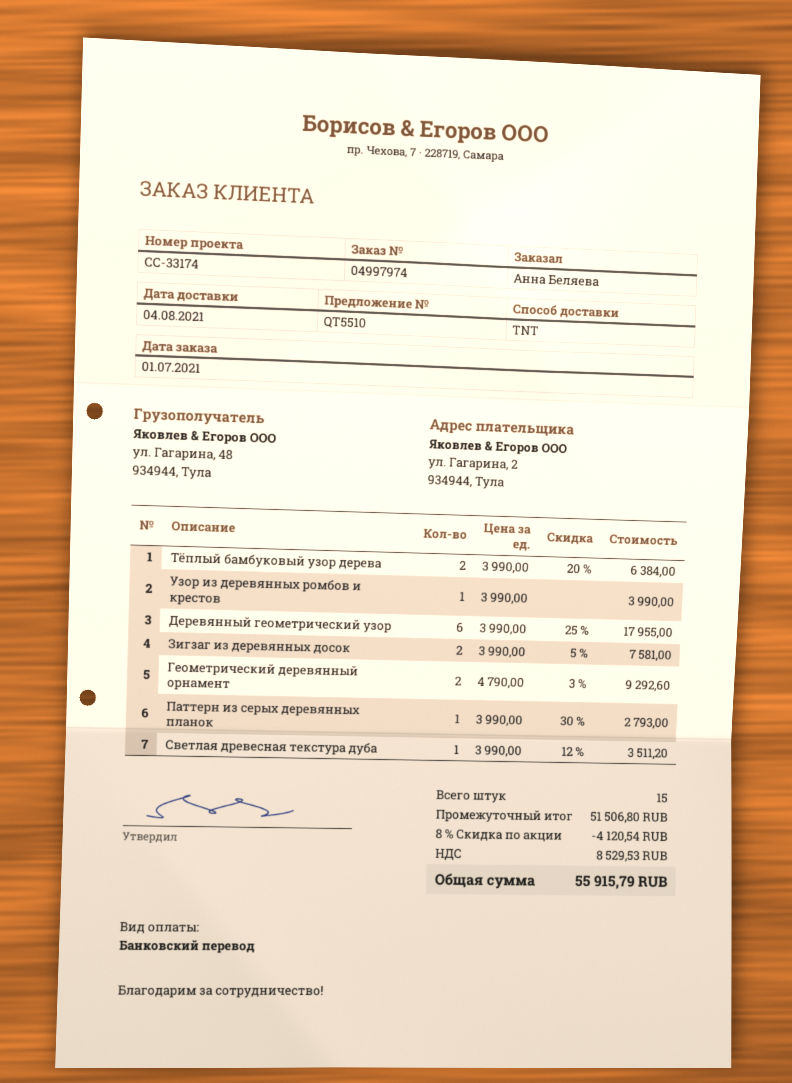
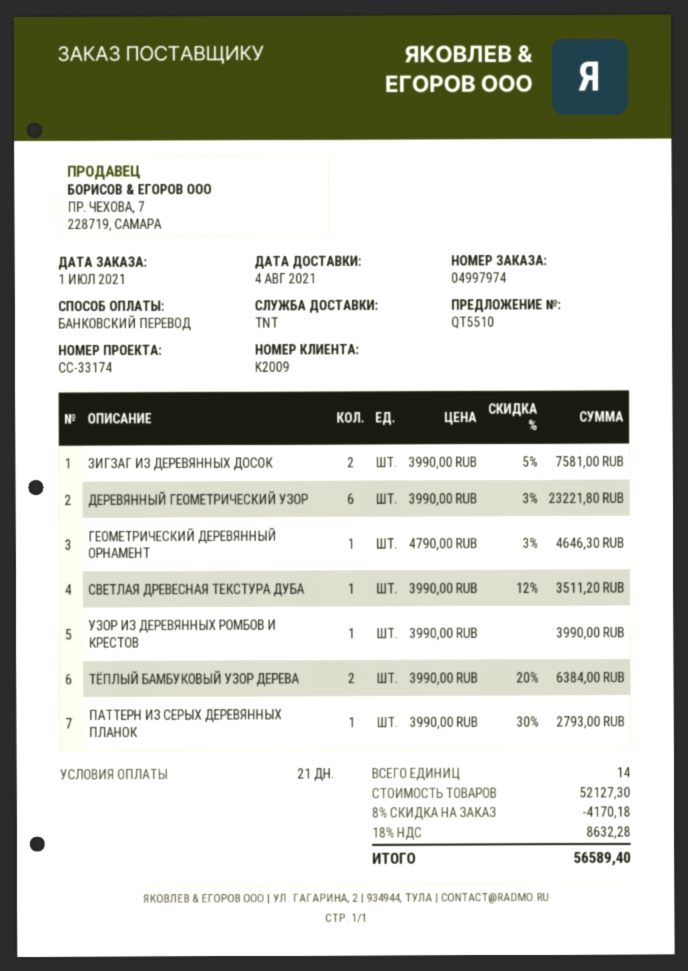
Деревянный геометрический узор: 6 x 3990.00 - 25% = 17955.00 -> 6 x 3990.00 - 3% = 23221.80
Геометрический деревянный орнамент: 2 x 4790.00 - 3% = 9292.60 -> 1 x 4790.00 - 3% = 4646.30
total quantity: 15 -> 14
subtotal: 51506.80 -> 52127.30
discount: 8% = 4120.54 -> 8% = 4170.18
tax: 8529.53 -> 8632.28
total: 55915.79 -> 56589.40

